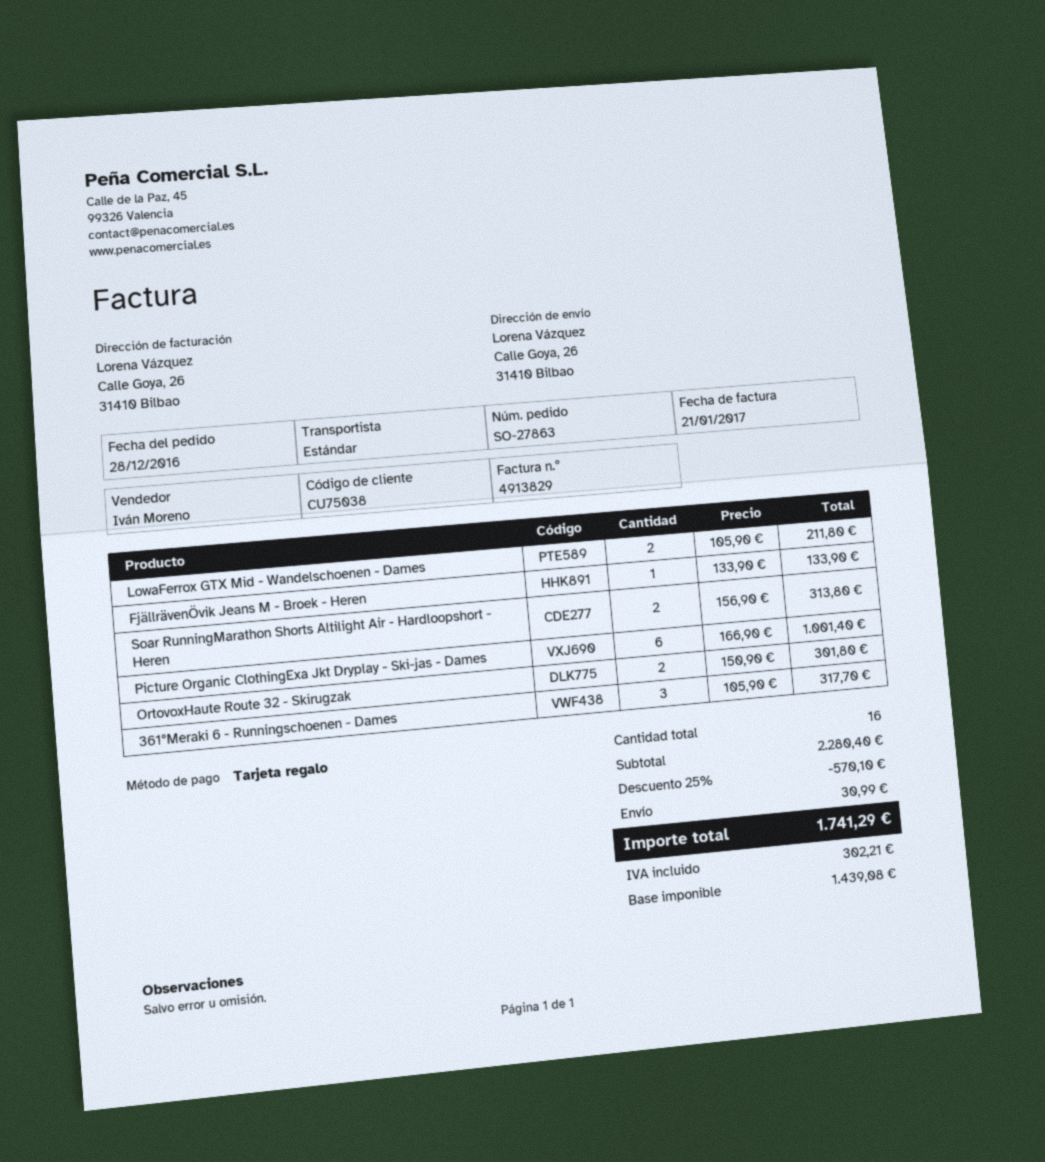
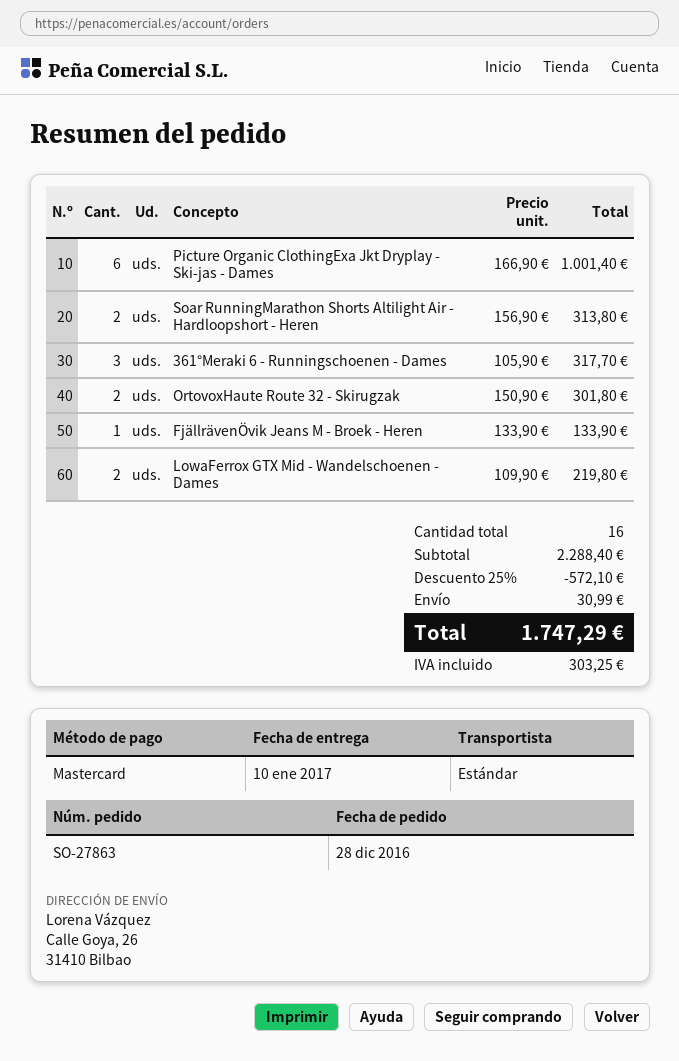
payment method: gift card -> Mastercard
LowaFerrox GTX Mid - Wandelschoenen - Dames: 2 x 105.90 = 211.80 -> 2 x 109.90 = 219.80
subtotal: 2280.40 -> 2288.40
discount: 25% = 570.10 -> 25% = 572.10
tax: 302.21 -> 303.25
total: 1741.29 -> 1747.29

